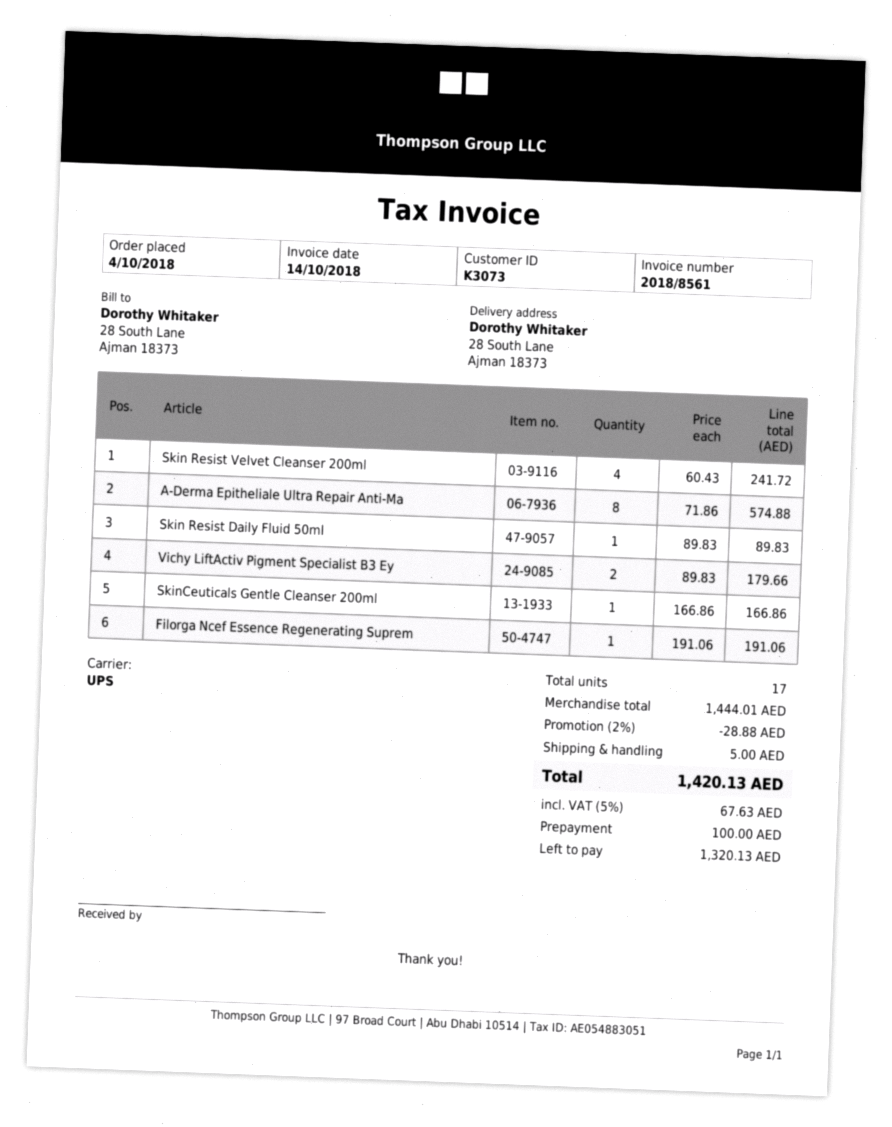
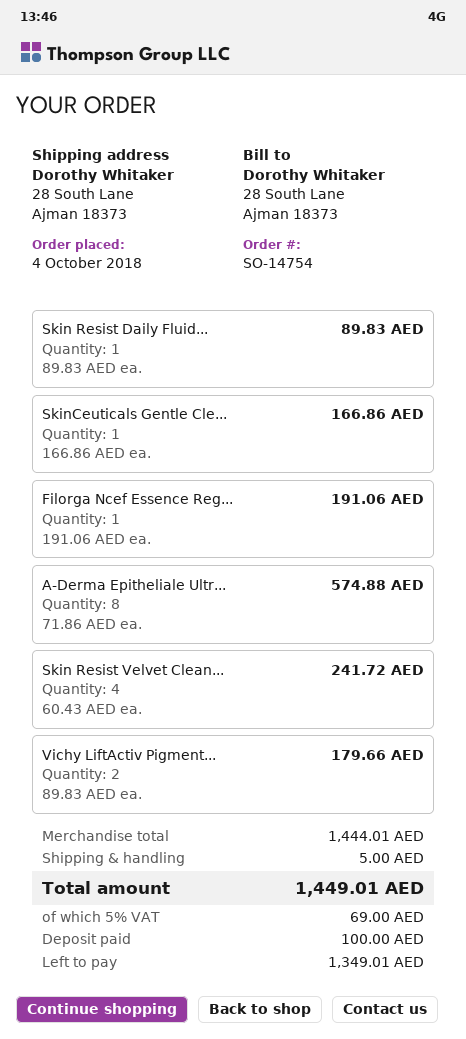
discount: 2% = 28.88 -> none
tax: 5% = 67.63 -> 5% = 69.00
total: 1420.13 -> 1449.01
balance: 1320.13 -> 1349.01

